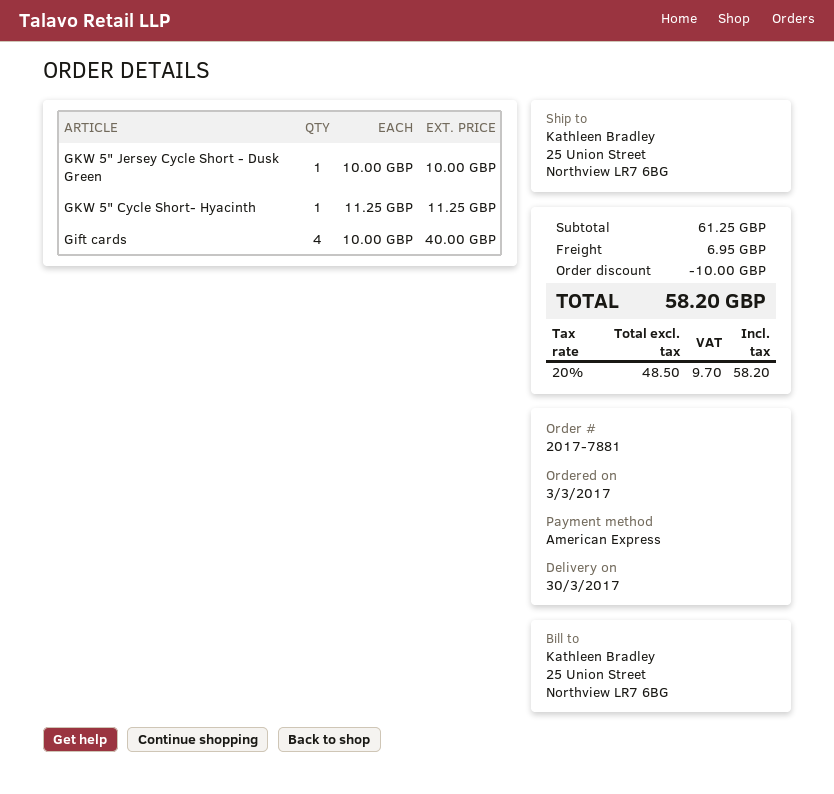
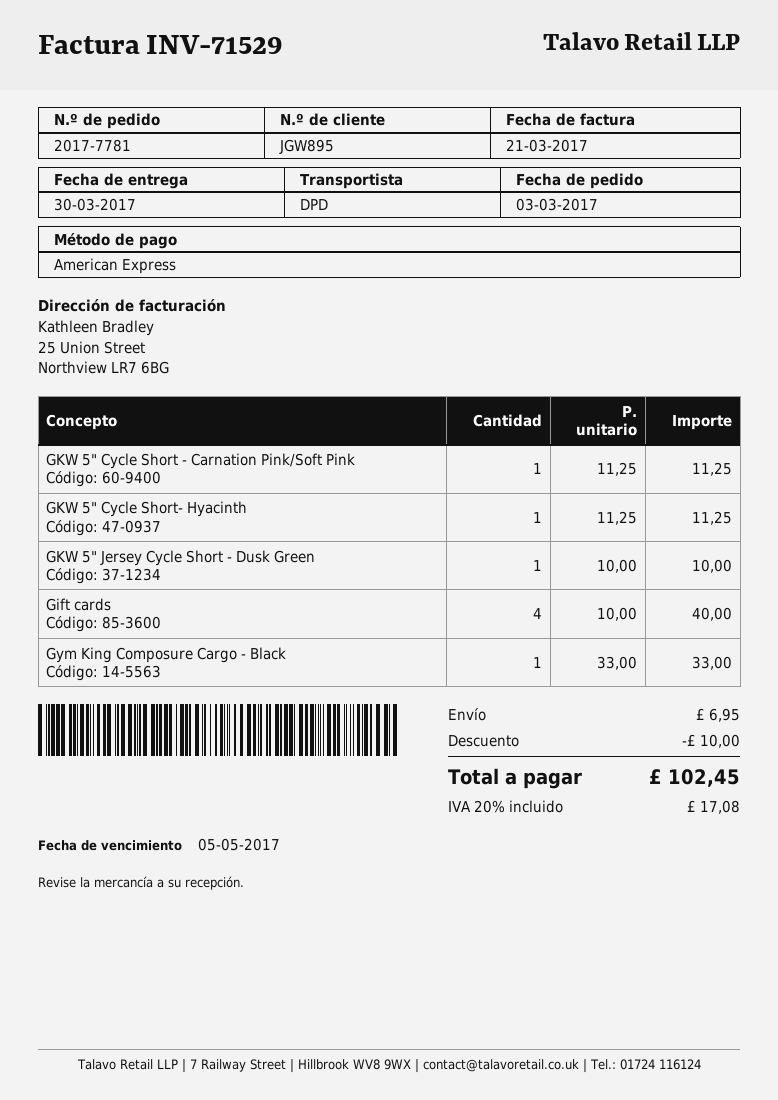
order number: 2017-7881 -> 2017-7781
GKW 5" Cycle Short - Carnation Pink/Soft Pink: none -> 1 x 11.25 = 11.25
Gym King Composure Cargo - Black: none -> 1 x 33.00 = 33.00
tax: 20% = 9.70 -> 20% = 17.08
total: 58.20 -> 102.45

